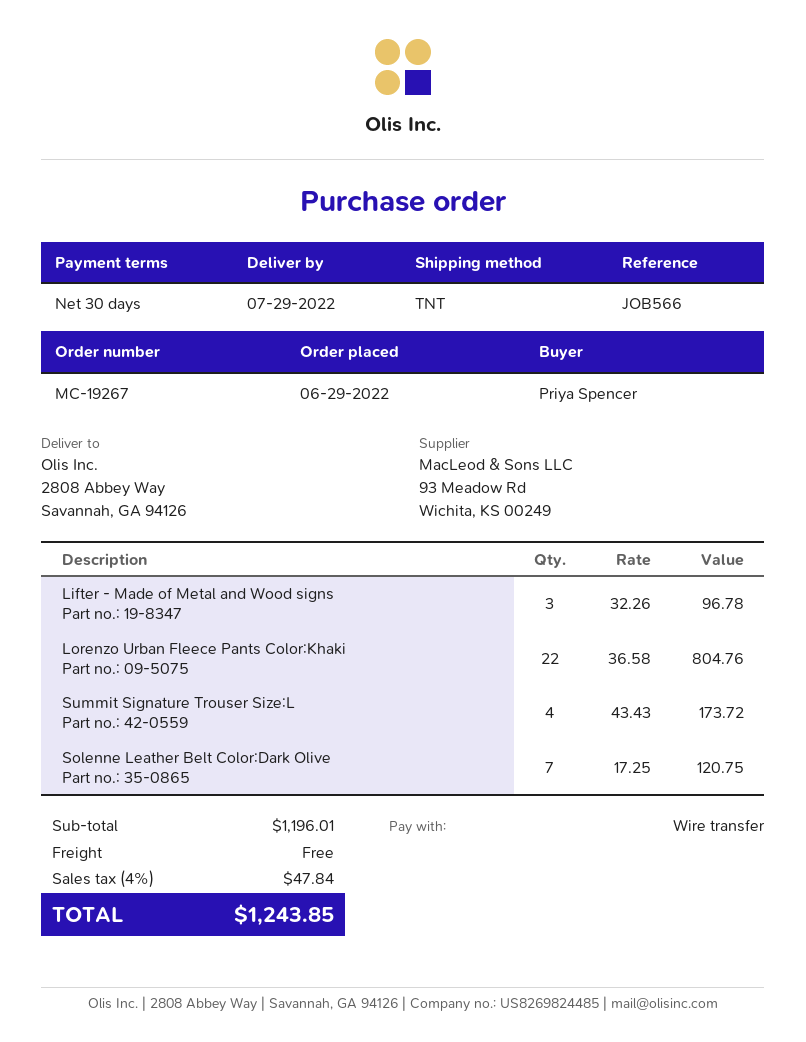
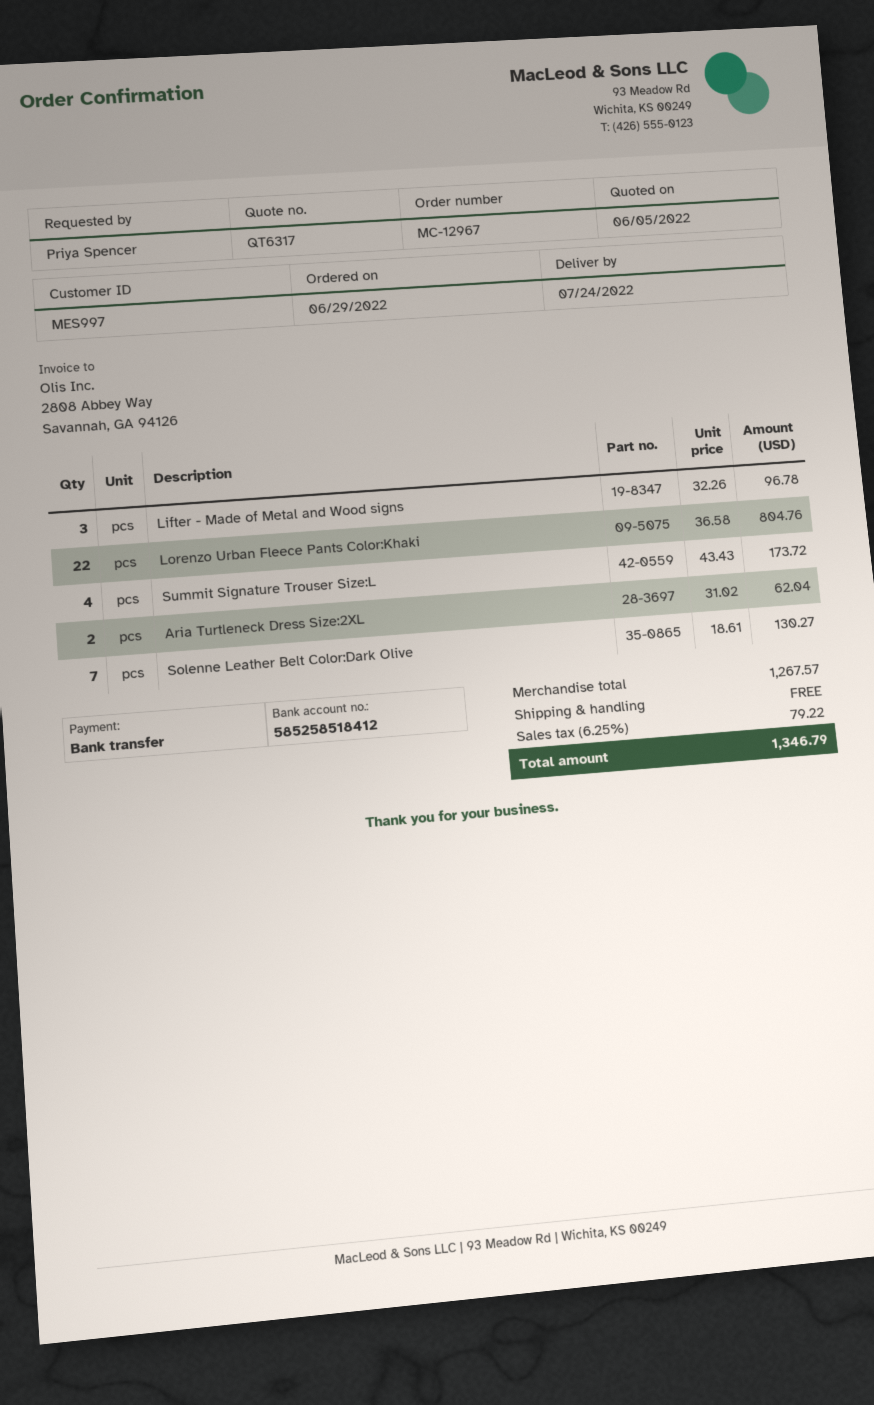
order number: MC-19267 -> MC-12967
delivery date: 2022-07-29 -> 2022-07-24
Solenne Leather Belt Color:Dark Olive: 7 x 17.25 = 120.75 -> 7 x 18.61 = 130.27
Aria Turtleneck Dress Size:2XL: none -> 2 x 31.02 = 62.04
subtotal: 1196.01 -> 1267.57
tax: 4% = 47.84 -> 6.25% = 79.22
total: 1243.85 -> 1346.79

